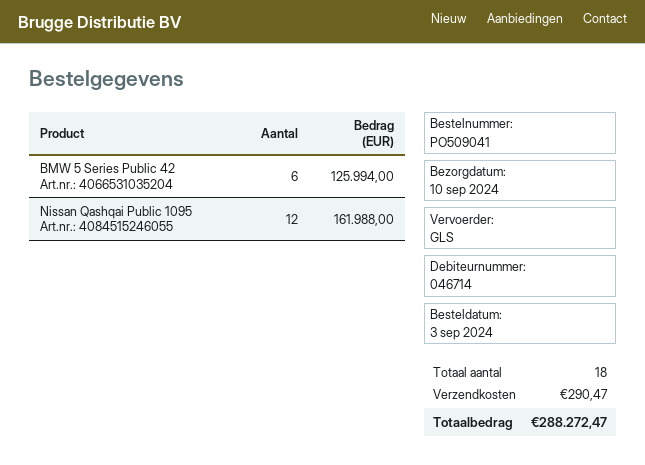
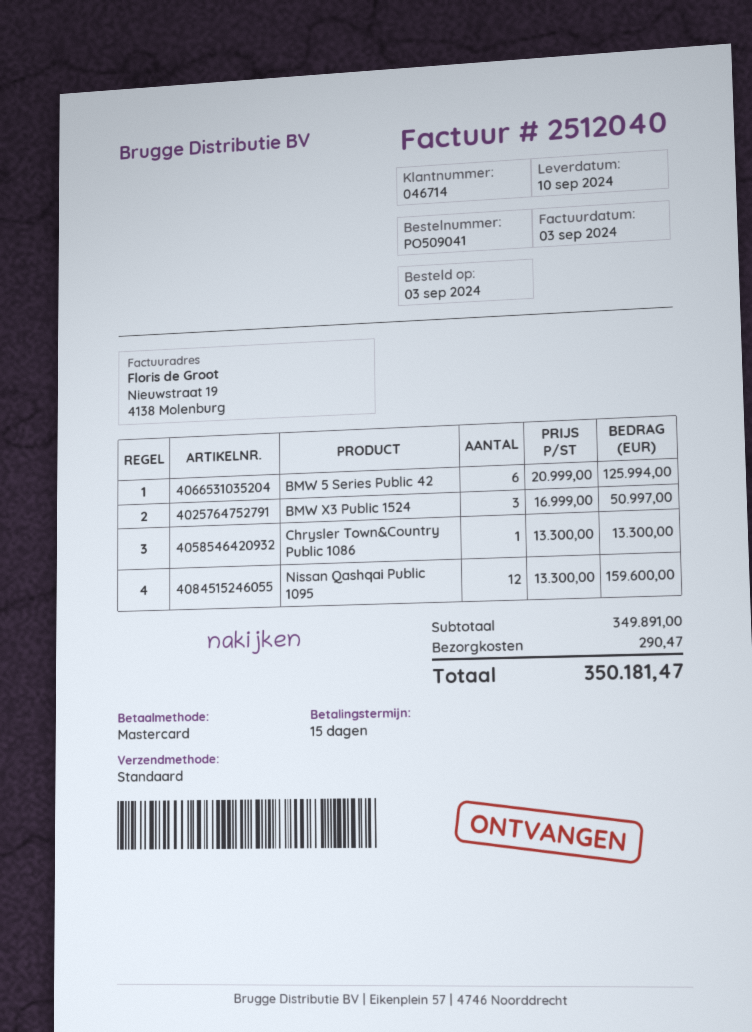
shipping method: GLS -> standard
Nissan Qashqai Public 1095: 12 for 161988.00 -> 12 for 159600.00
BMW X3 Public 1524: none -> 3 for 50997.00
Chrysler Town&Country Public 1086: none -> 1 for 13300.00
total: 288272.47 -> 350181.47

